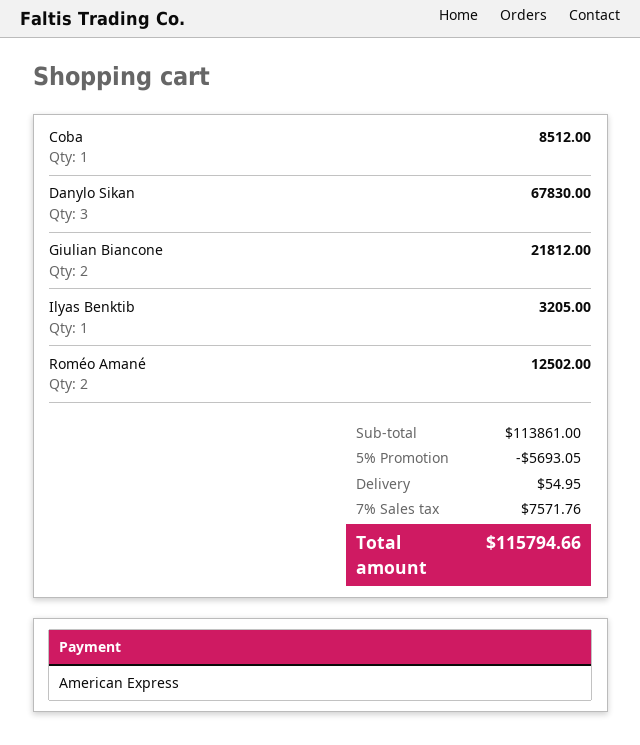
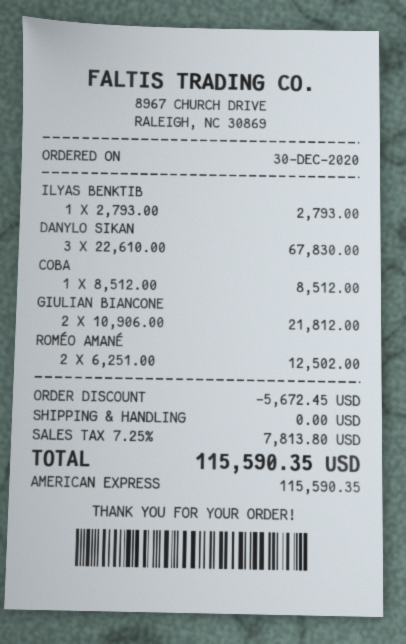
Ilyas Benktib: 1 for 3205.00 -> 1 for 2793.00
discount: 5693.05 -> 5672.45
shipping: 54.95 -> 0.00
tax: 7% = 7571.76 -> 7.25% = 7813.80
total: 115794.66 -> 115590.35

